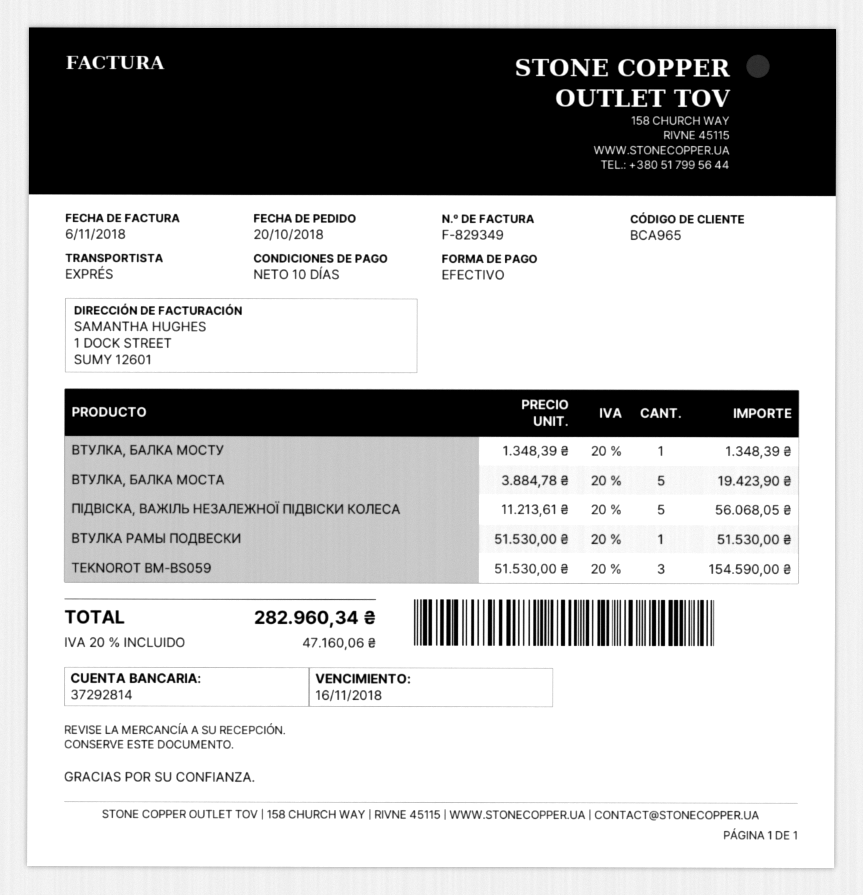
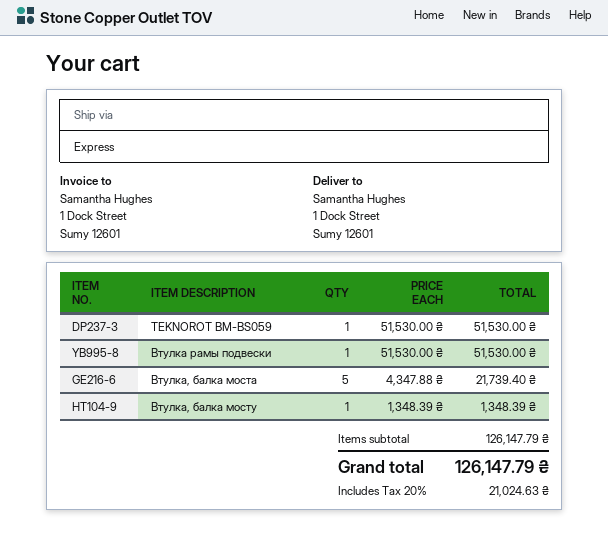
ВТУЛКА, БАЛКА МОСТА: 5 x 3884.78 = 19423.90 -> 5 x 4347.88 = 21739.40
ПІДВІСКА, ВАЖІЛЬ НЕЗАЛЕЖНОЇ ПІДВІСКИ КОЛЕСА: 5 x 11213.61 = 56068.05 -> none
TEKNOROT BM-BS059: 3 x 51530.00 = 154590.00 -> 1 x 51530.00 = 51530.00
tax: 20% = 47160.06 -> 20% = 21024.63
total: 282960.34 -> 126147.79

